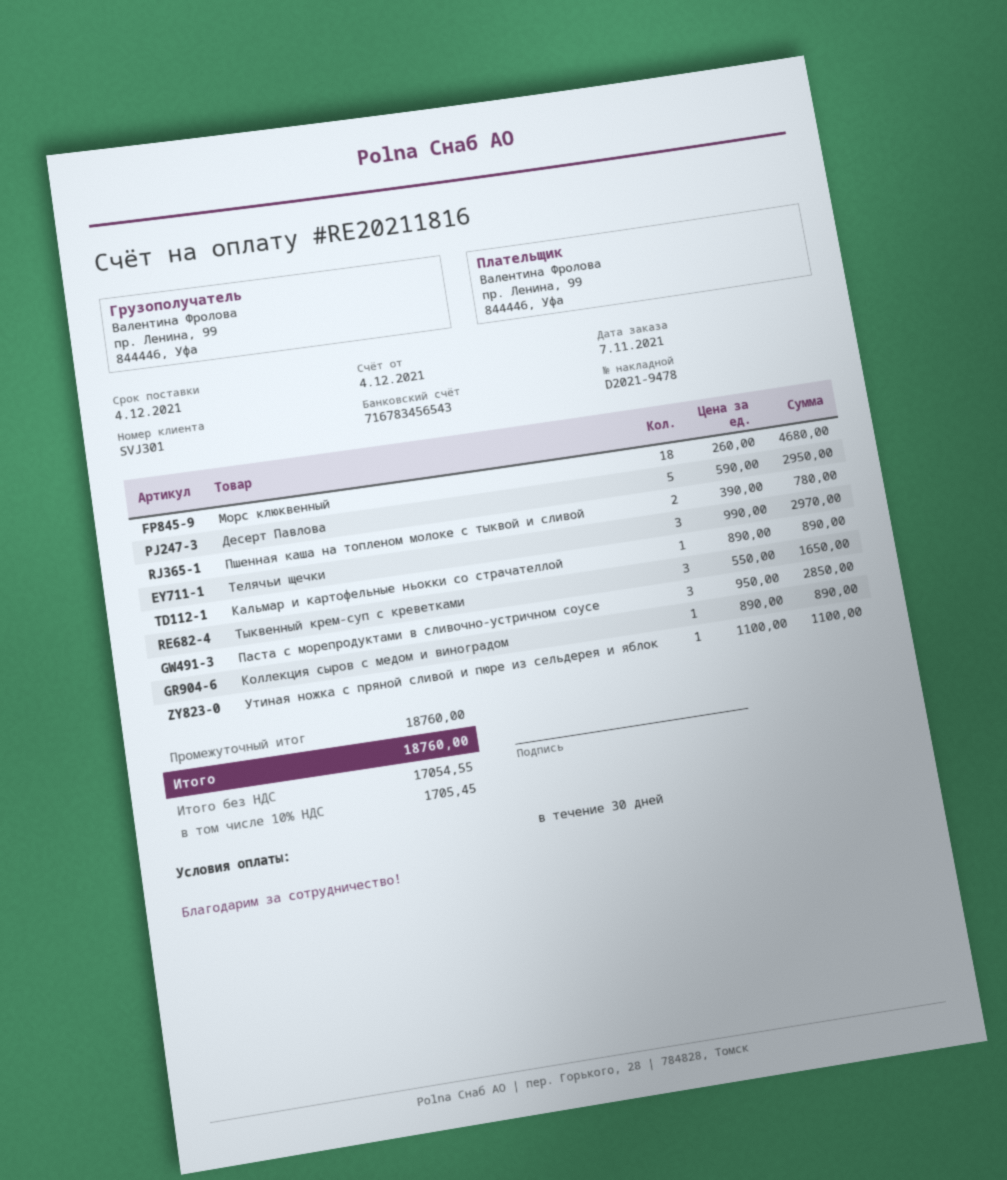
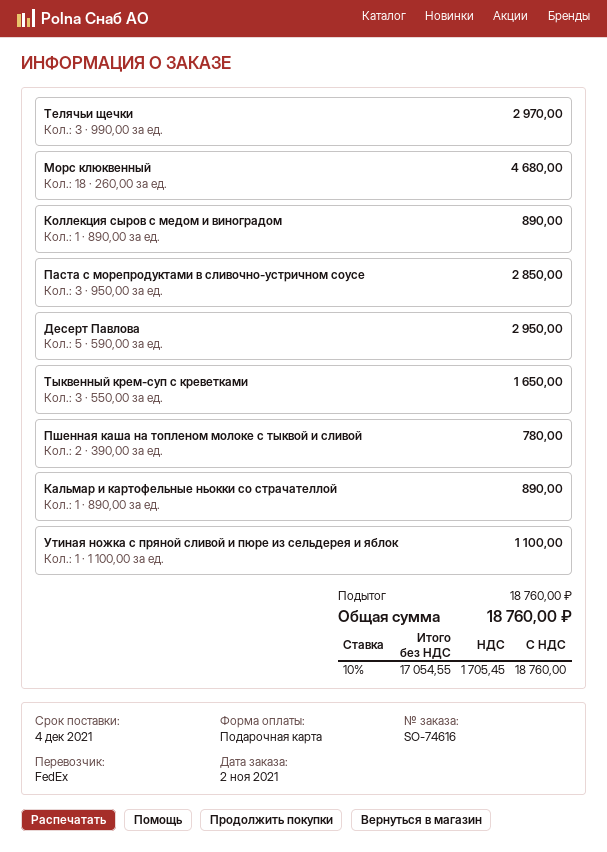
order date: 2021-11-07 -> 2021-11-02

